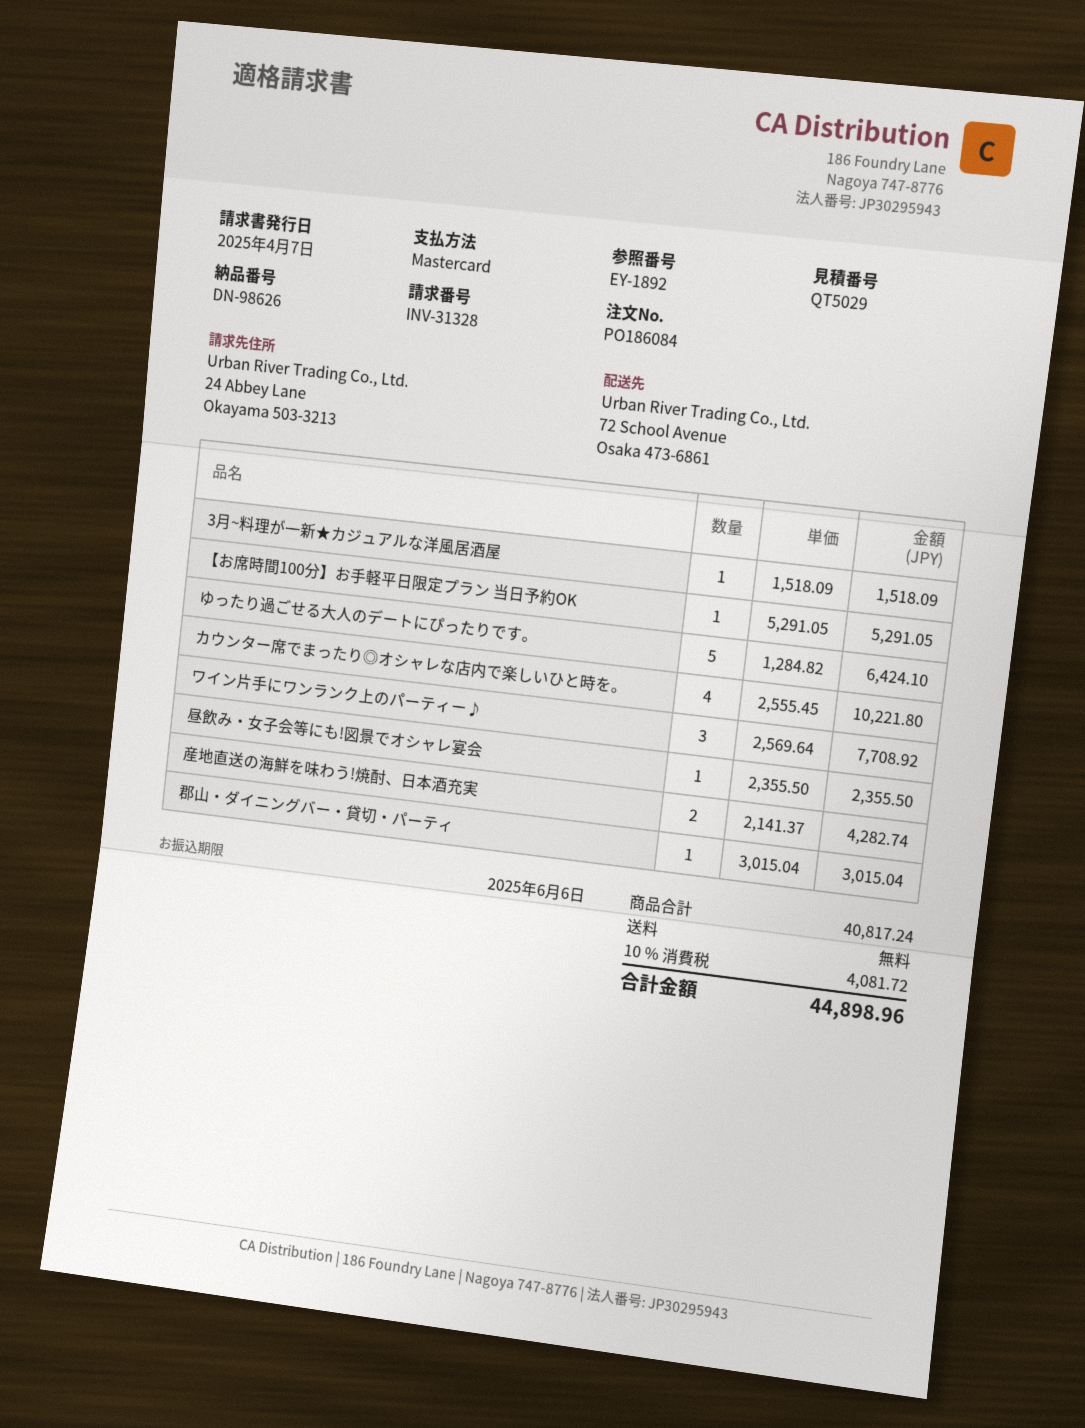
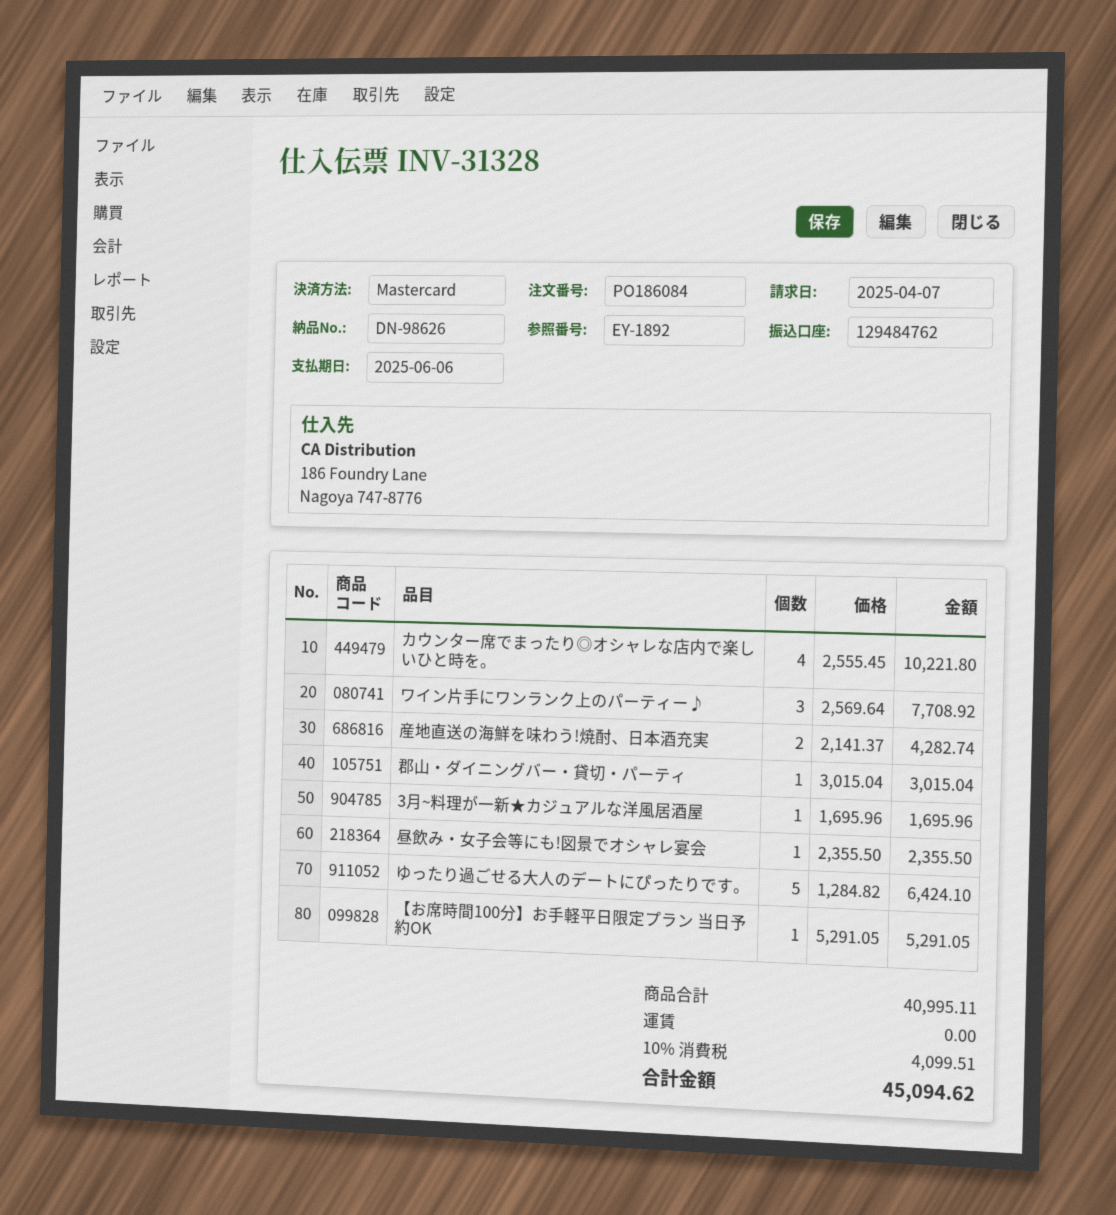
3月~料理が一新★カジュアルな洋風居酒屋: 1 x 1518.09 = 1518.09 -> 1 x 1695.96 = 1695.96
subtotal: 40817.24 -> 40995.11
tax: 10% = 4081.72 -> 10% = 4099.51
total: 44898.96 -> 45094.62

